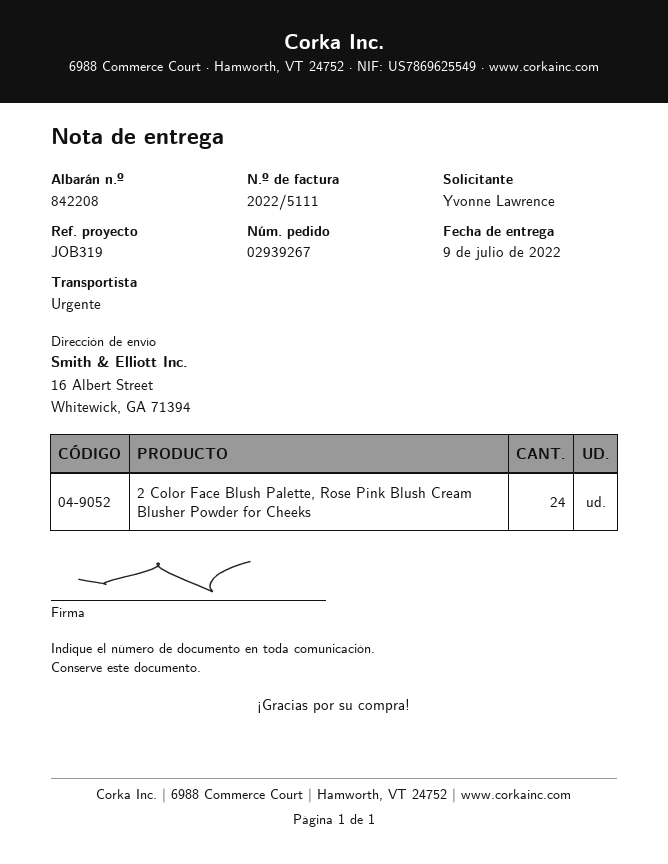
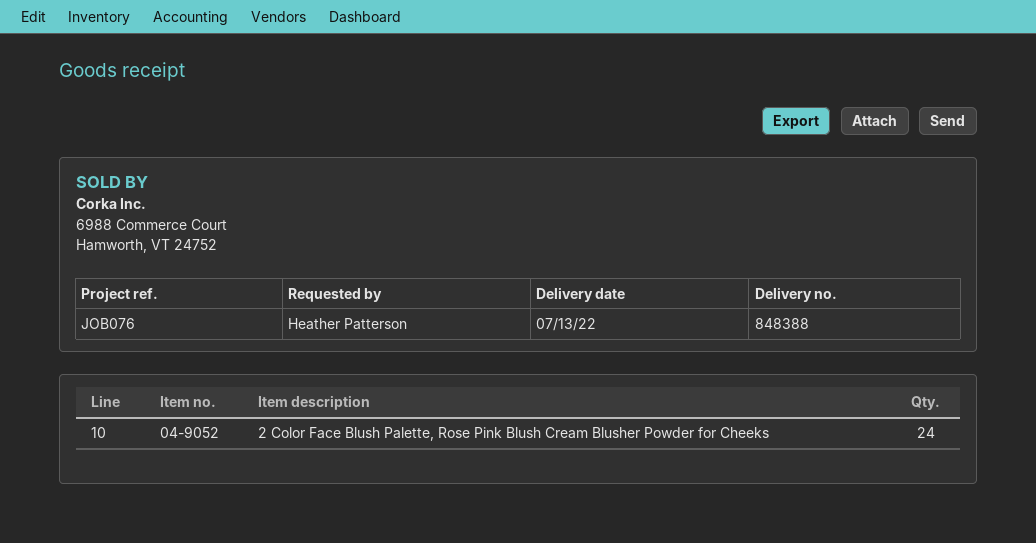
delivery note number: 842208 -> 848388
delivery date: 2022-07-09 -> 2022-07-13
reference: JOB319 -> JOB076
ordered by: Yvonne Lawrence -> Heather Patterson

